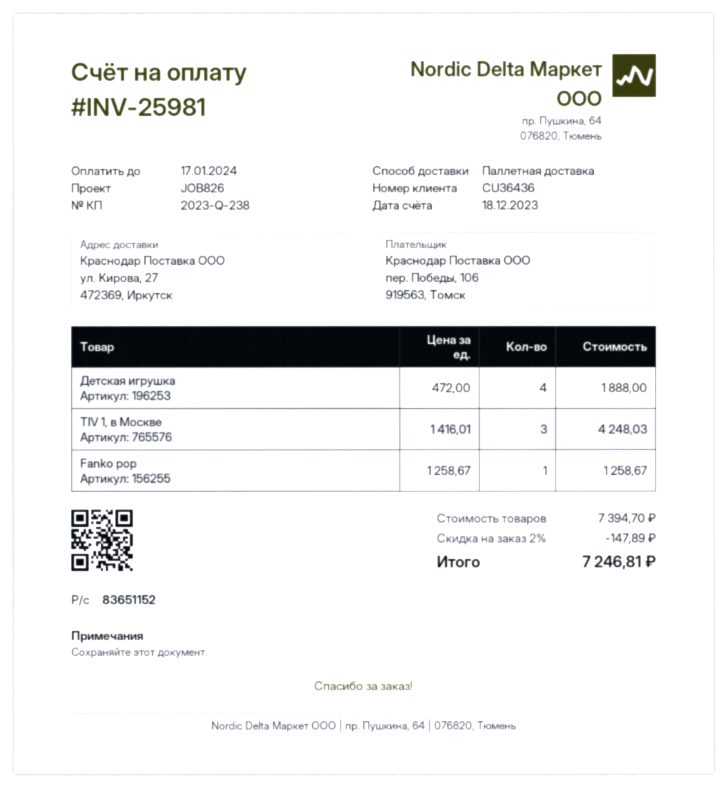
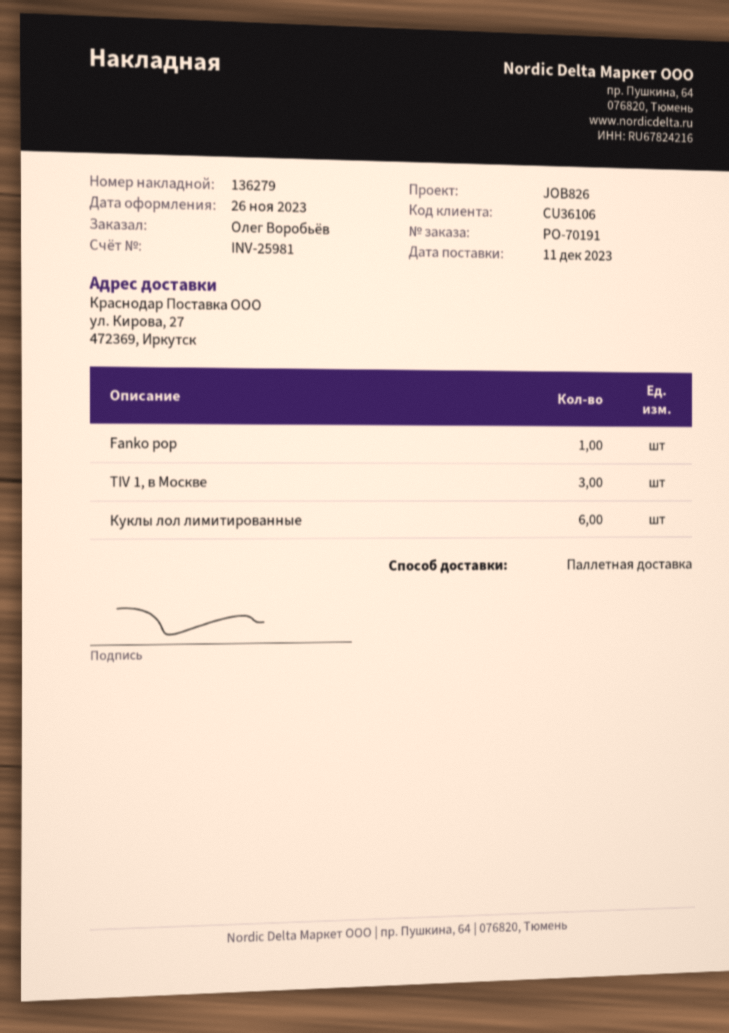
customer number: CU36436 -> CU36106
Детская игрушка: 4 -> none
Куклы лол лимитированные: none -> 6

